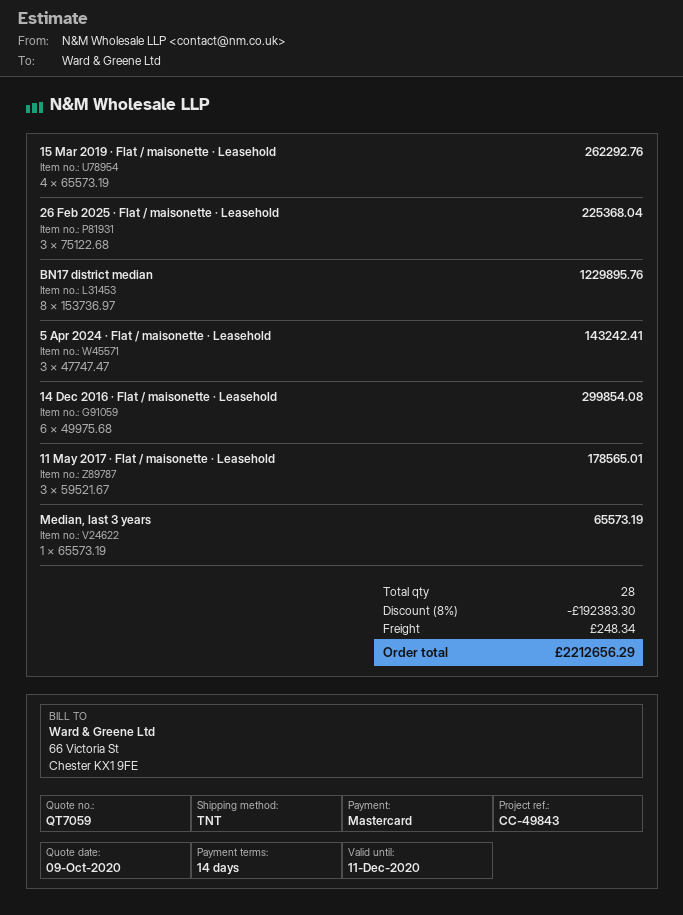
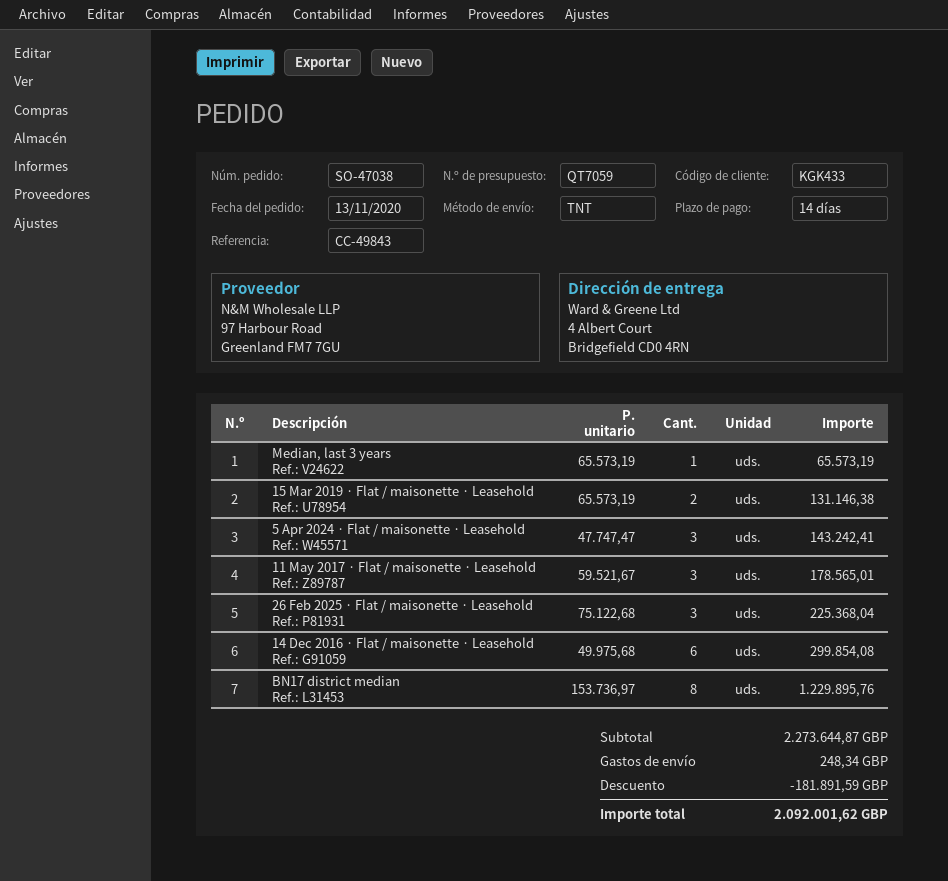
15 Mar 2019 · Flat / maisonette · Leasehold: 4 x 65573.19 = 262292.76 -> 2 x 65573.19 = 131146.38
discount: 192383.30 -> 181891.59
total: 2212656.29 -> 2092001.62

